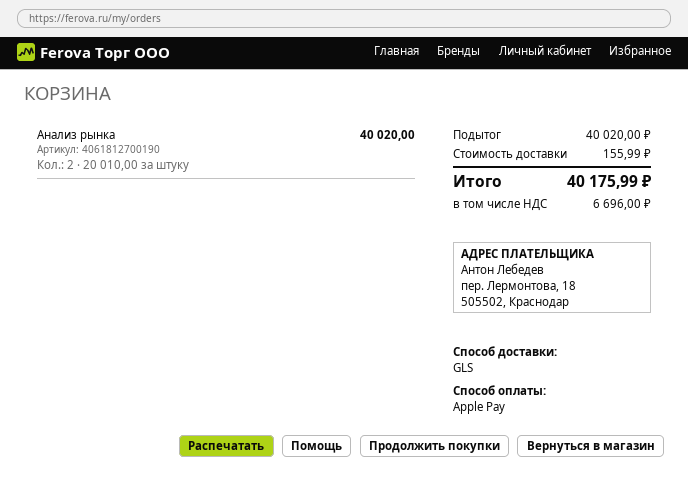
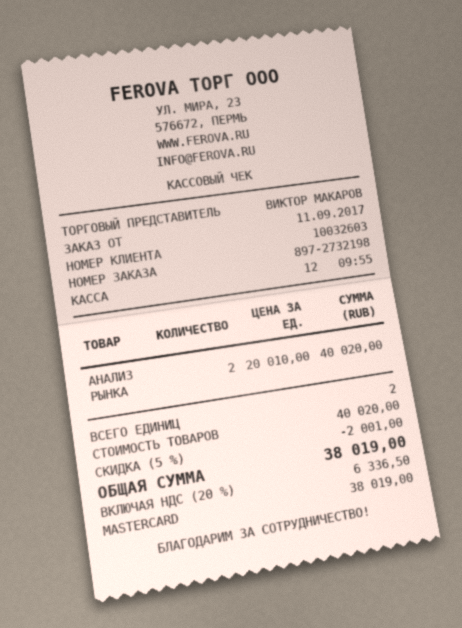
payment method: Apple Pay -> Mastercard
discount: none -> 5% = 2001.00
shipping: 155.99 -> none
tax: 6696.00 -> 6336.50
total: 40175.99 -> 38019.00

